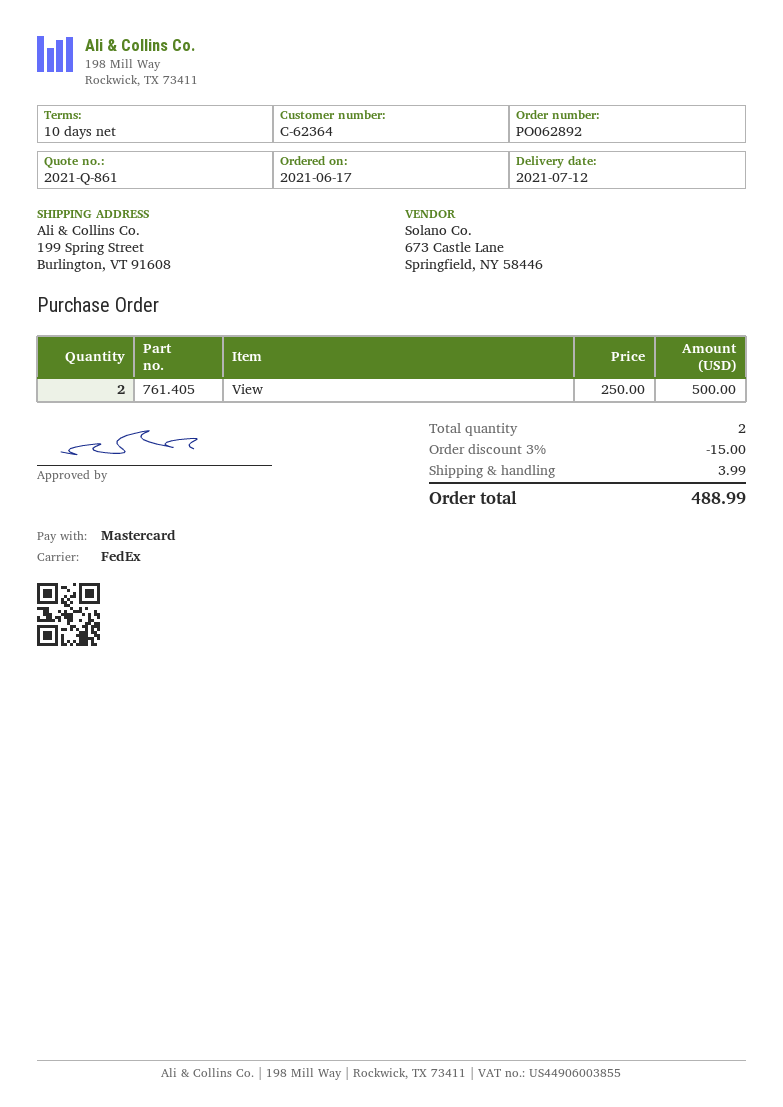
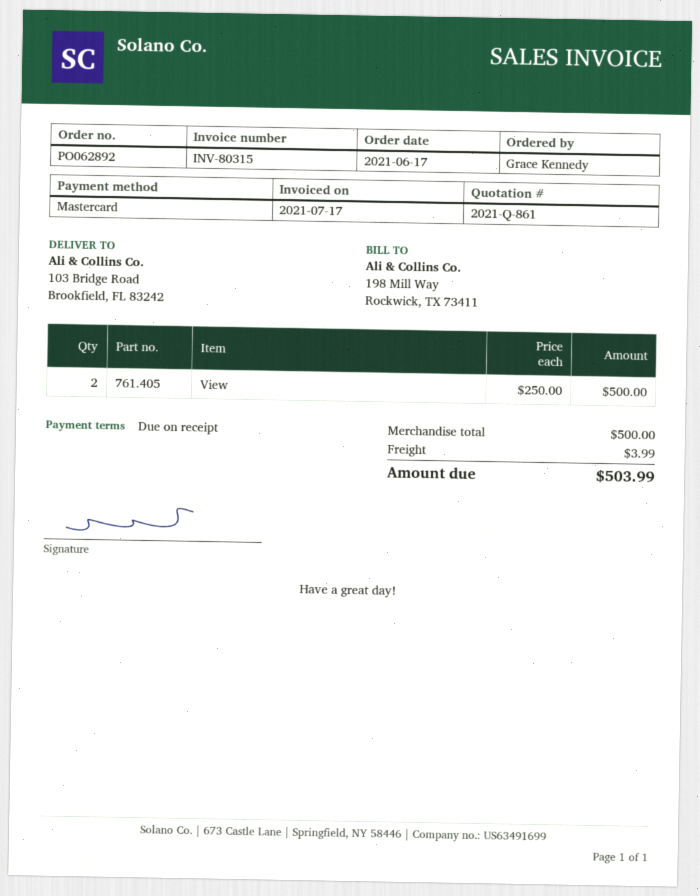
payment terms: 10 days -> on receipt
ship to: 199 Spring Street, Burlington, VT 91608 -> 103 Bridge Road, Brookfield, FL 83242
discount: 3% = 15.00 -> none
total: 488.99 -> 503.99

